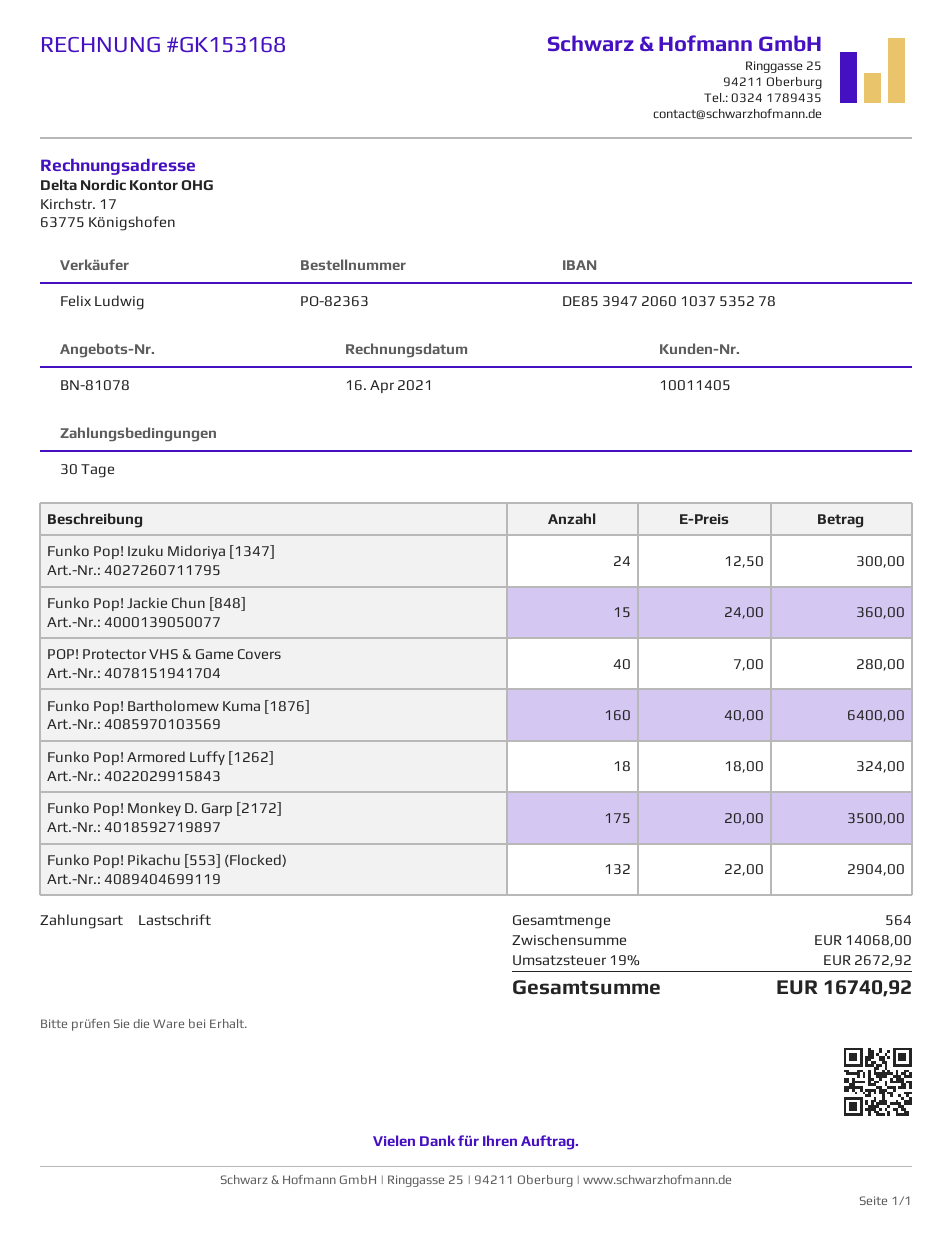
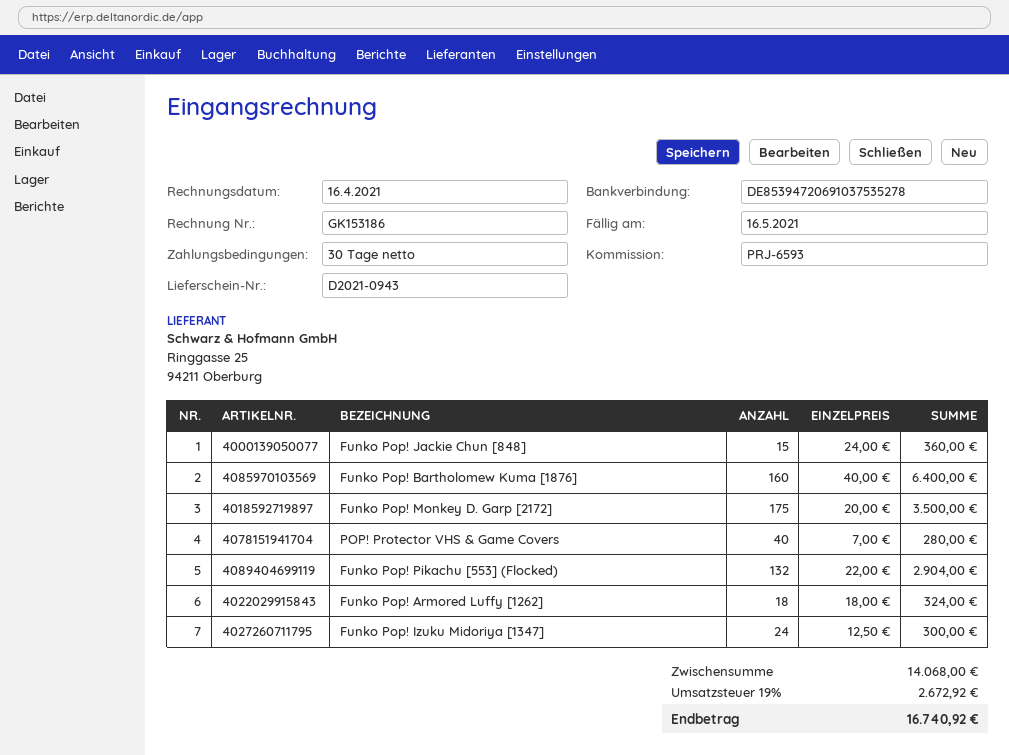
invoice number: GK153168 -> GK153186
bank account: DE85394720601037535278 -> DE85394720691037535278

